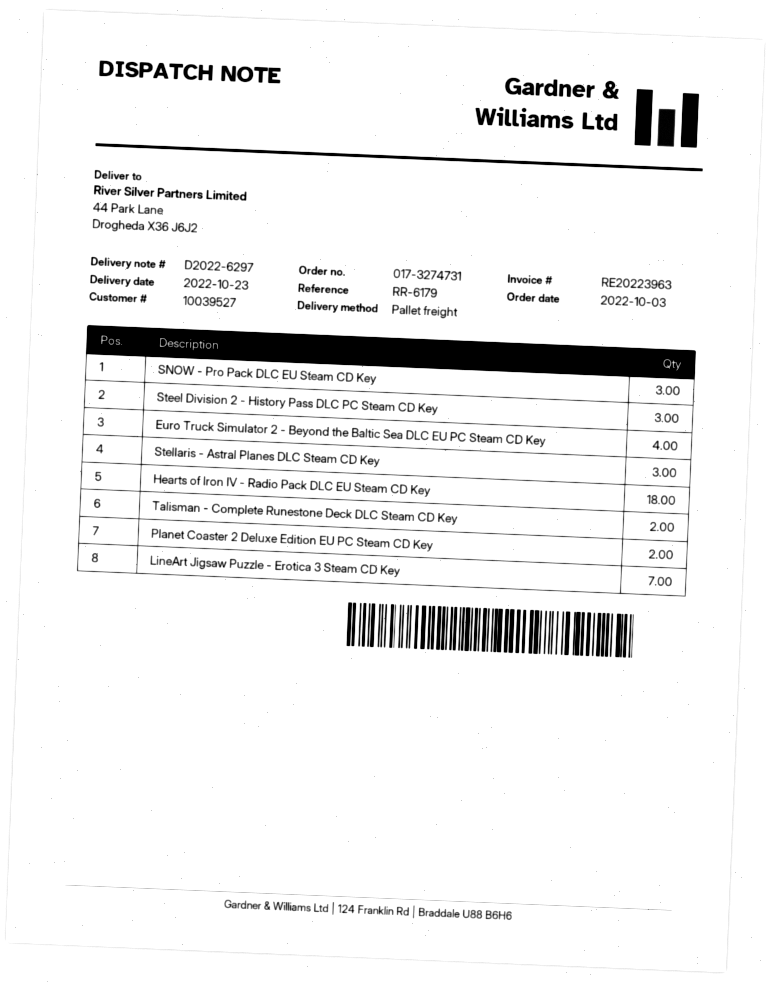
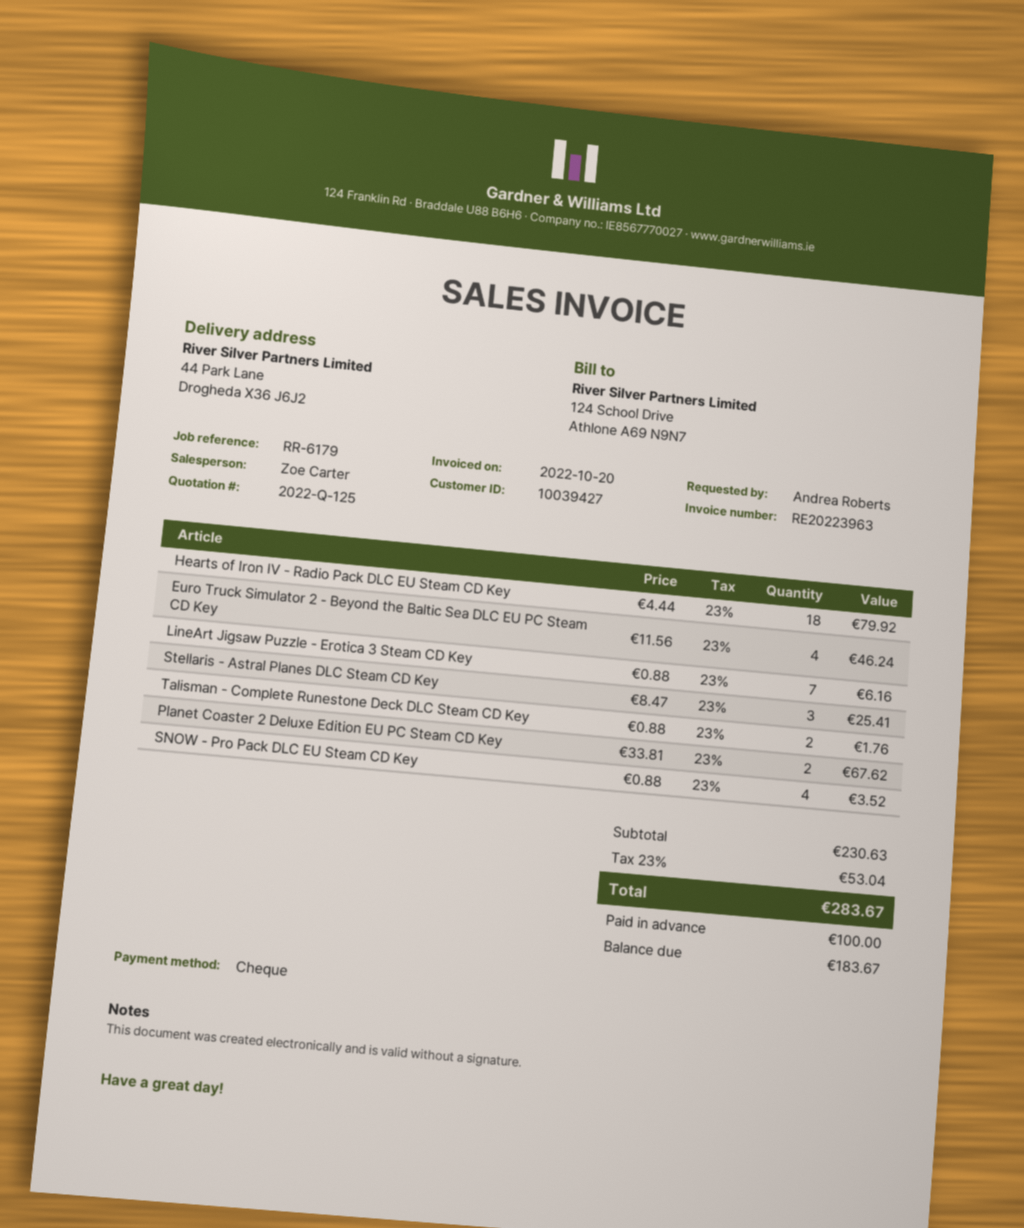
customer number: 10039527 -> 10039427
SNOW - Pro Pack DLC EU Steam CD Key: 3 -> 4
Steel Division 2 - History Pass DLC PC Steam CD Key: 3 -> none

